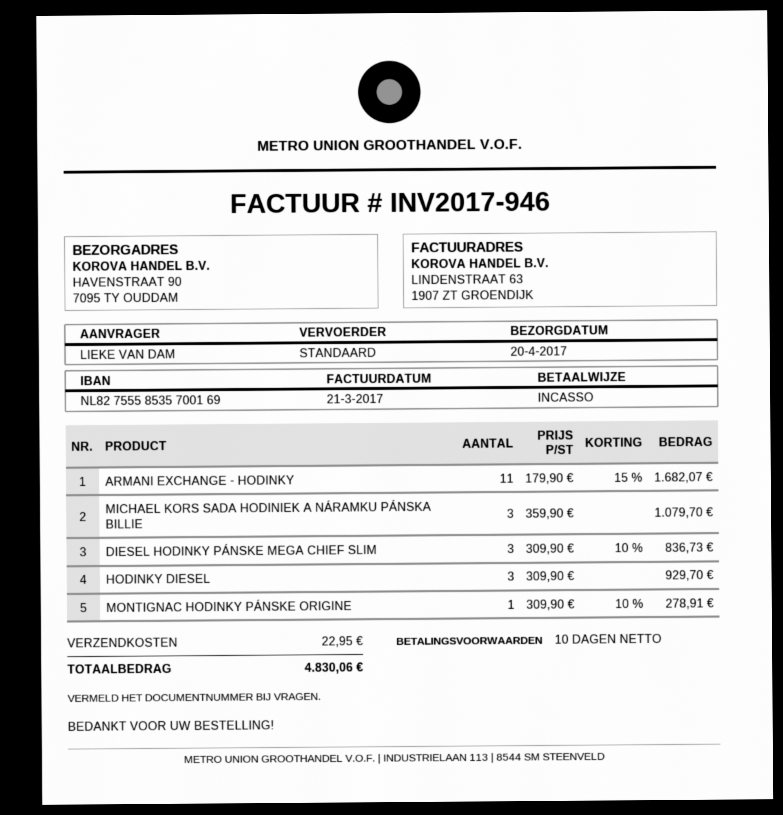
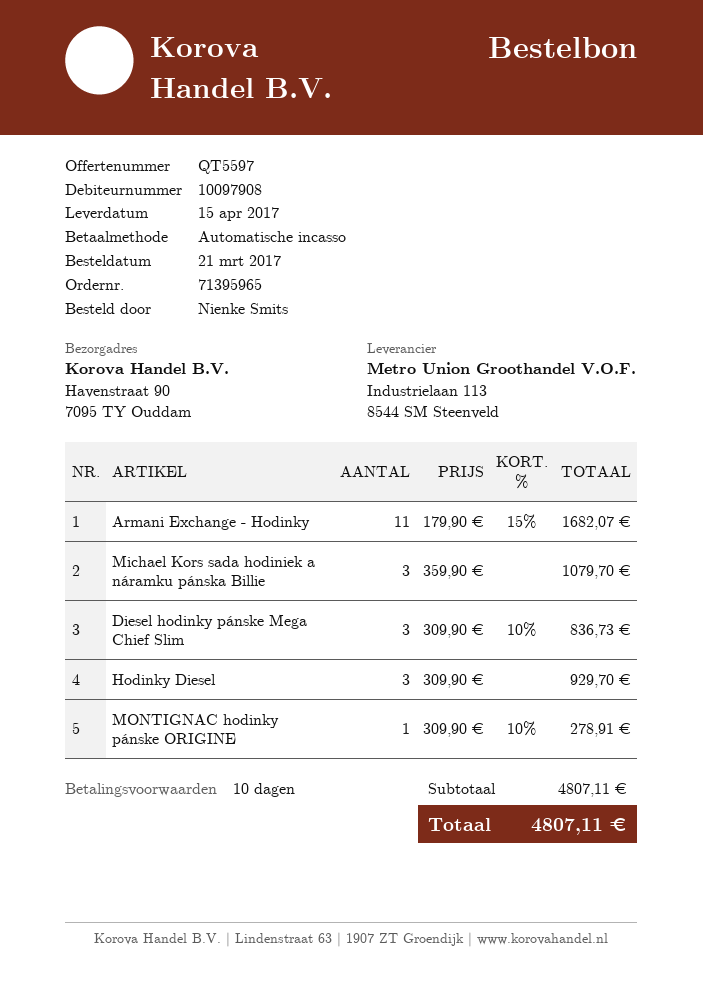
delivery date: 2017-04-20 -> 2017-04-15
ordered by: LIEKE VAN DAM -> Nienke Smits
shipping: 22.95 -> none
total: 4830.06 -> 4807.11

